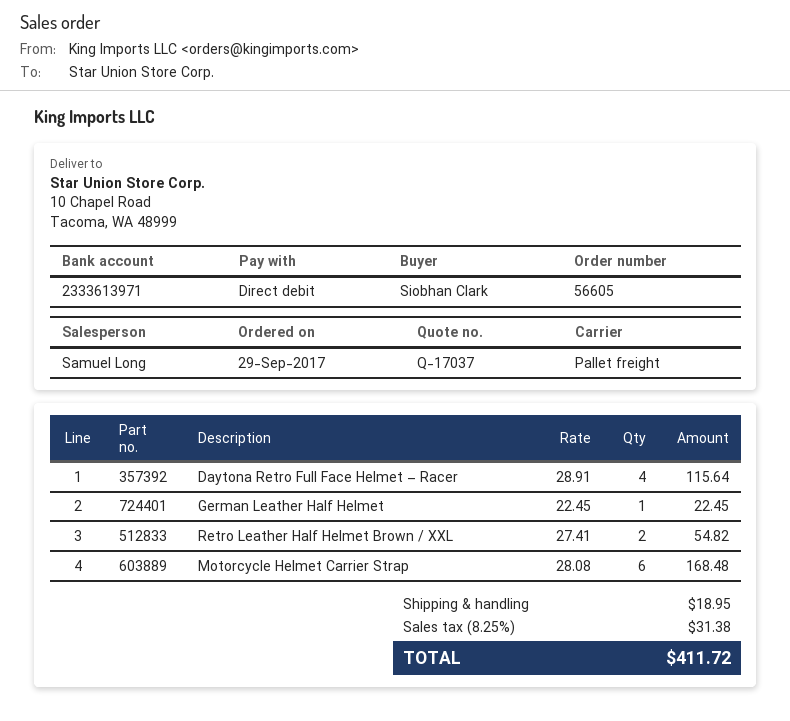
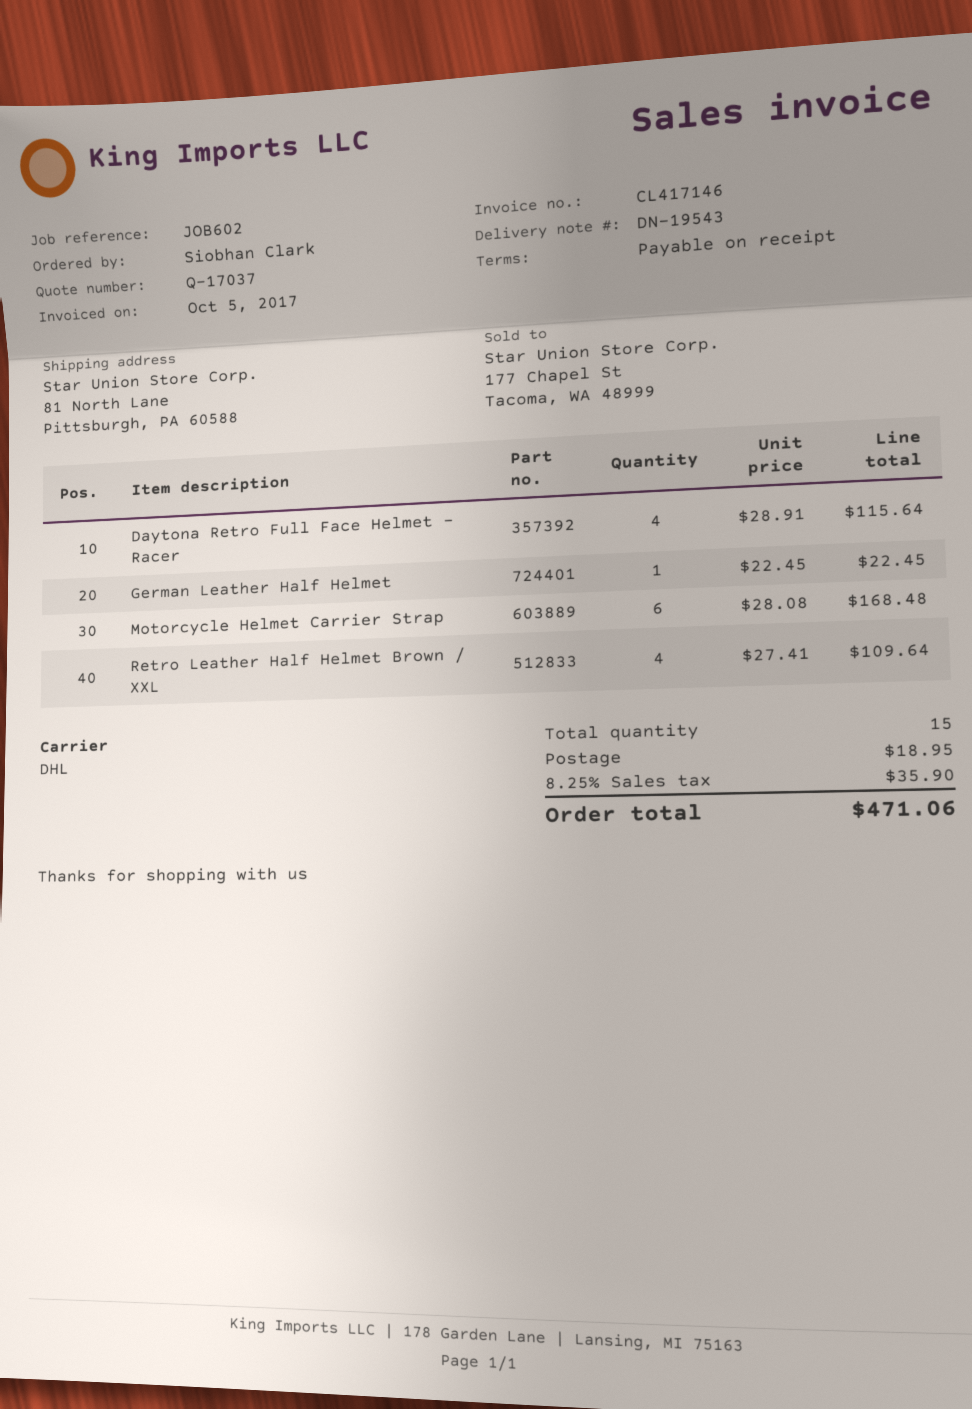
shipping method: pallet freight -> DHL
ship to: 10 Chapel Road, Tacoma, WA 48999 -> 81 North Lane, Pittsburgh, PA 60588
Retro Leather Half Helmet Brown / XXL: 2 x 27.41 = 54.82 -> 4 x 27.41 = 109.64
tax: 8.25% = 31.38 -> 8.25% = 35.90
total: 411.72 -> 471.06

